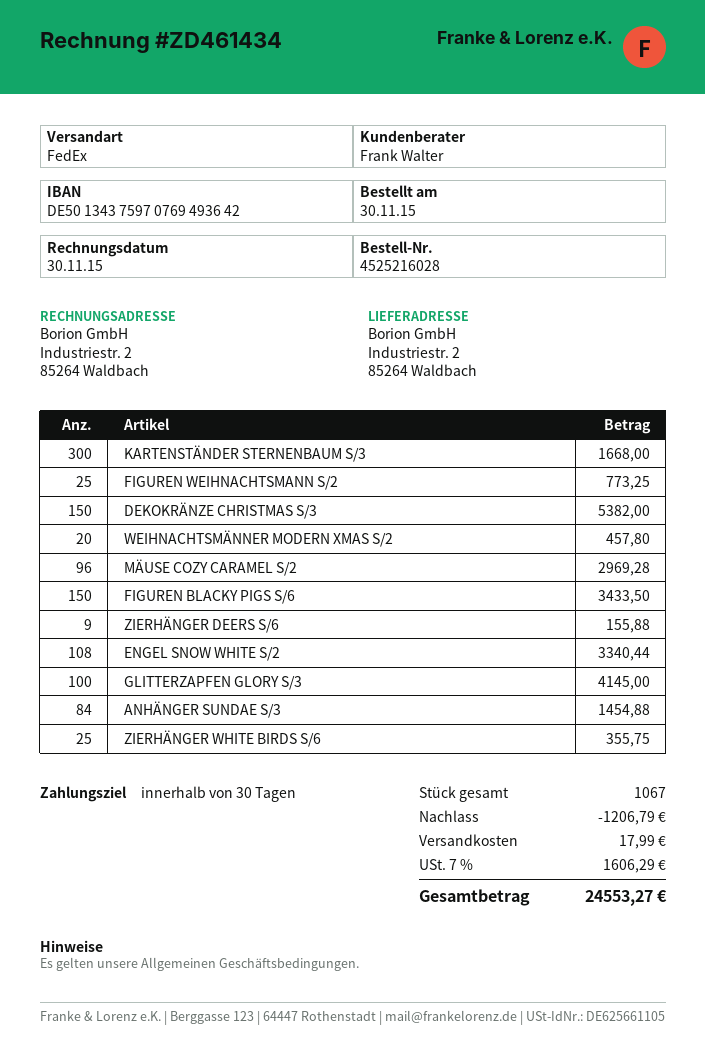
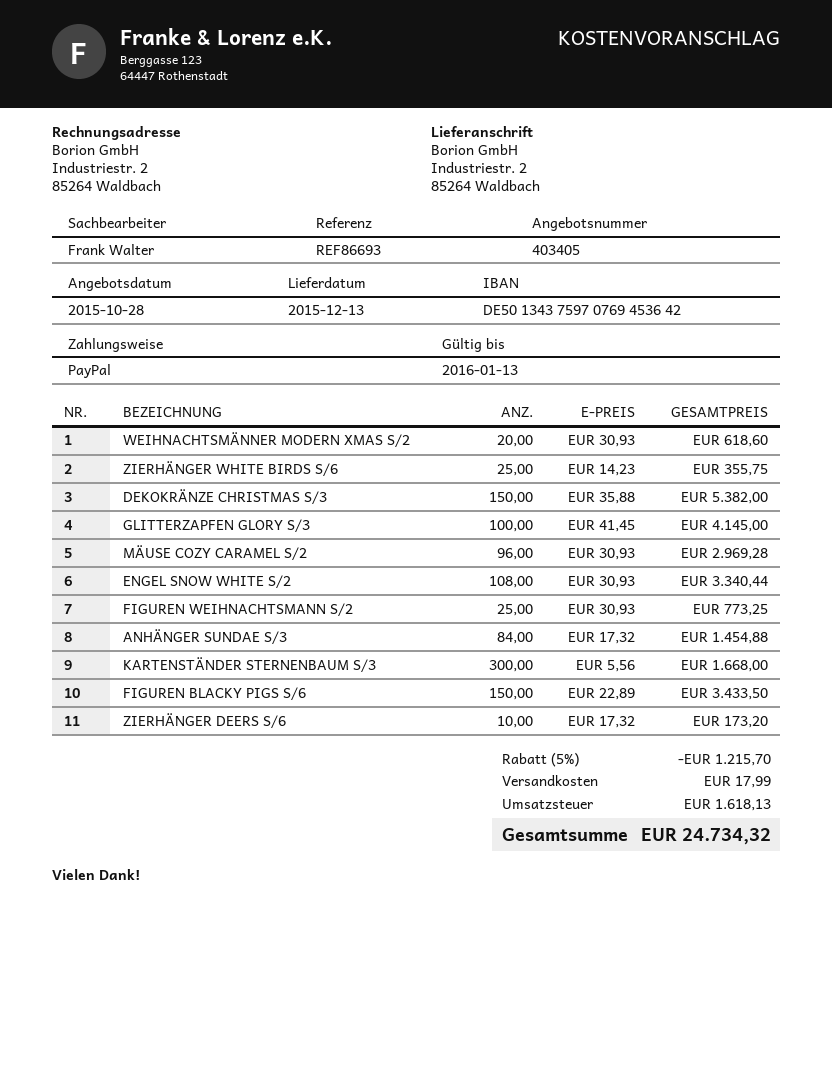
bank account: DE50134375970769493642 -> DE50134375970769453642
WEIHNACHTSMÄNNER MODERN XMAS S/2: 20 for 457.80 -> 20 for 618.60
ZIERHÄNGER DEERS S/6: 9 for 155.88 -> 10 for 173.20
discount: 1206.79 -> 1215.70
tax: 1606.29 -> 1618.13
total: 24553.27 -> 24734.32

